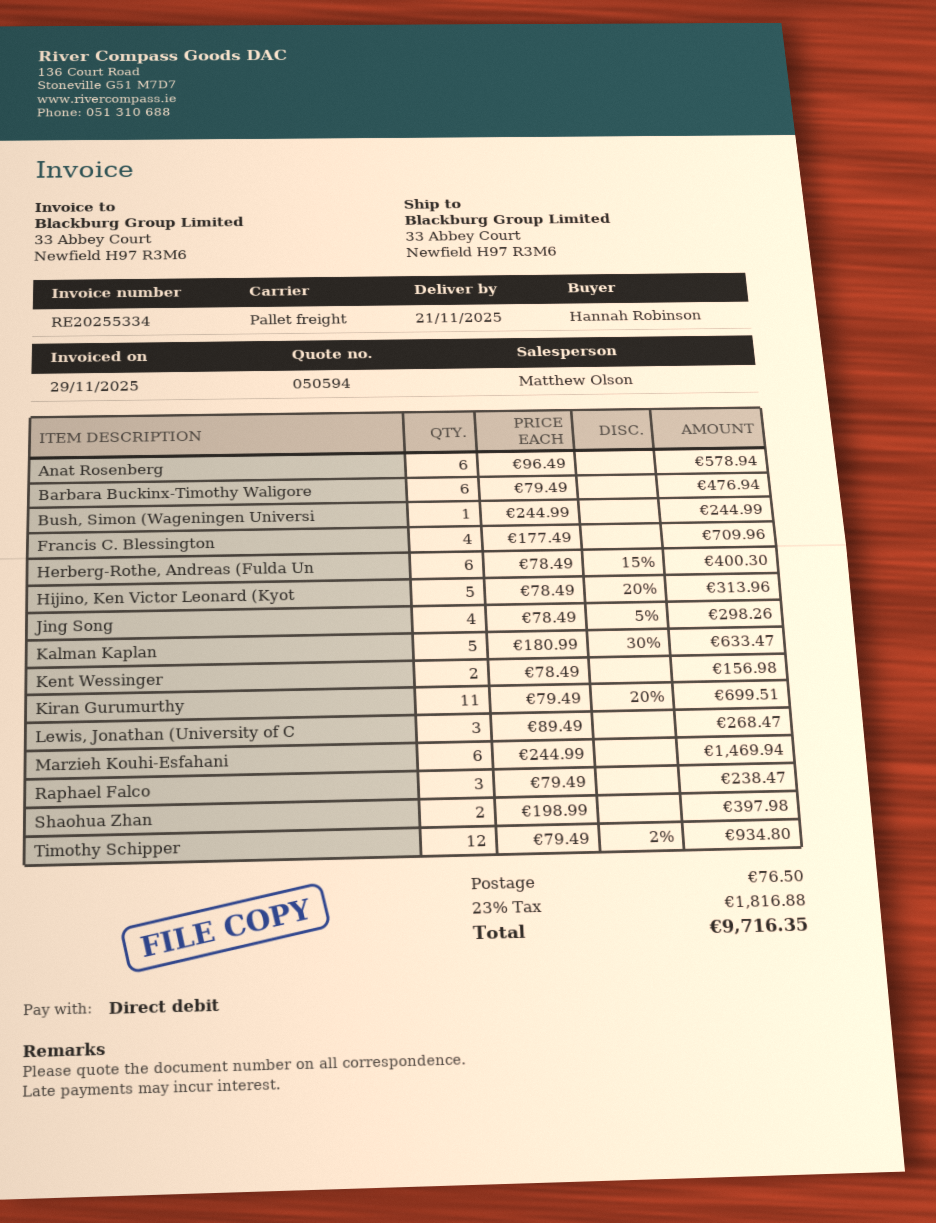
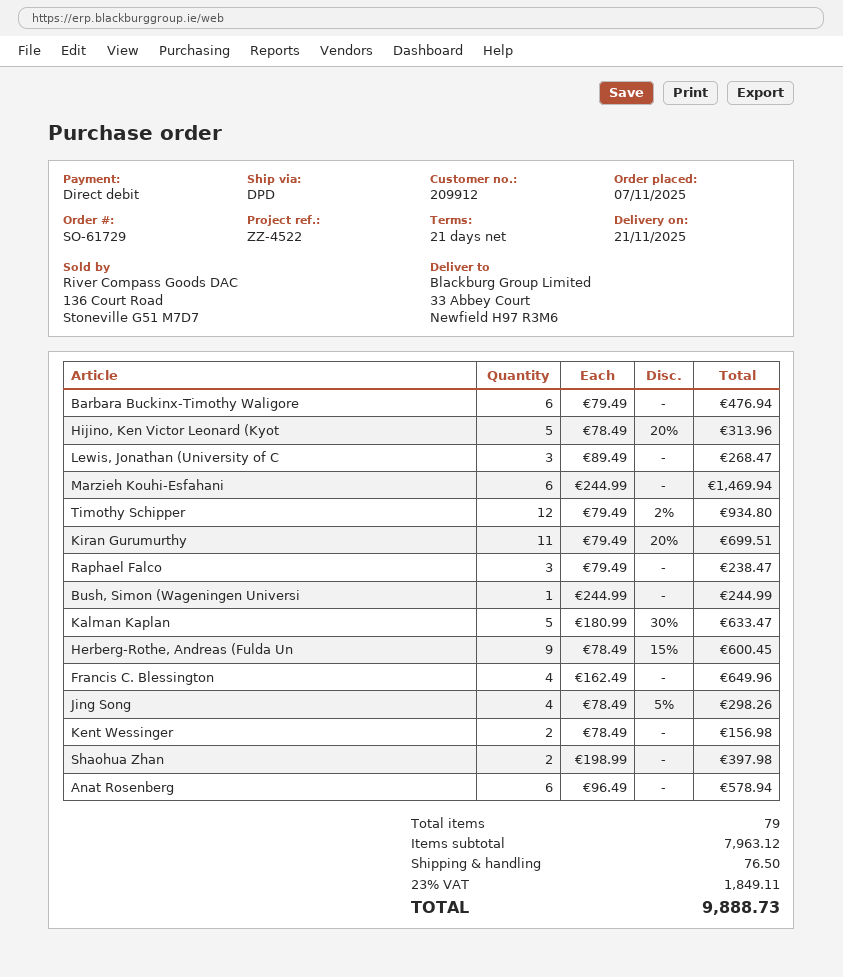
shipping method: pallet freight -> DPD
Francis C. Blessington: 4 x 177.49 = 709.96 -> 4 x 162.49 = 649.96
Herberg-Rothe, Andreas (Fulda Un: 6 x 78.49 - 15% = 400.30 -> 9 x 78.49 - 15% = 600.45
tax: 23% = 1816.88 -> 23% = 1849.11
total: 9716.35 -> 9888.73

